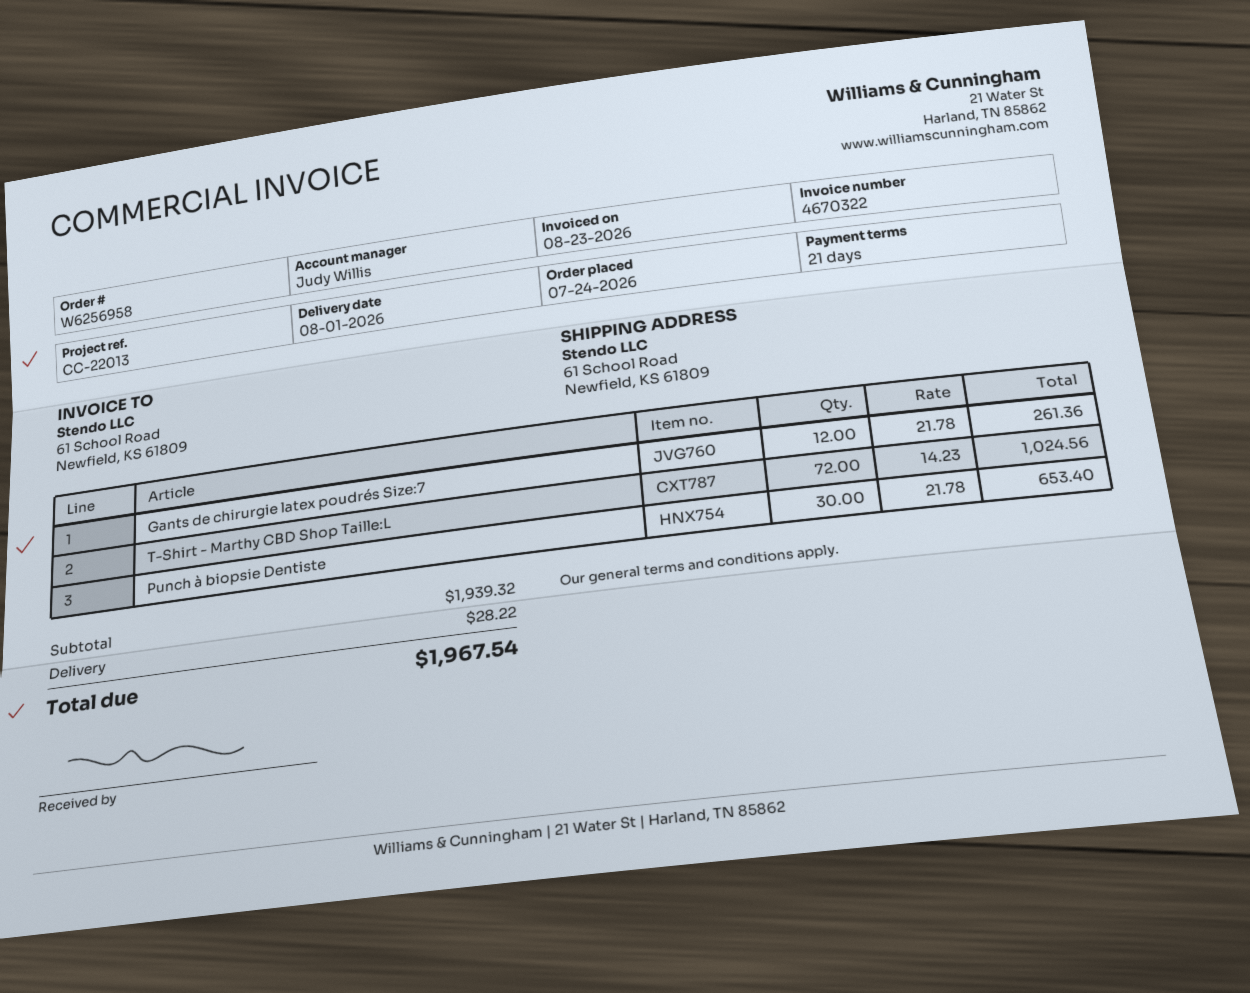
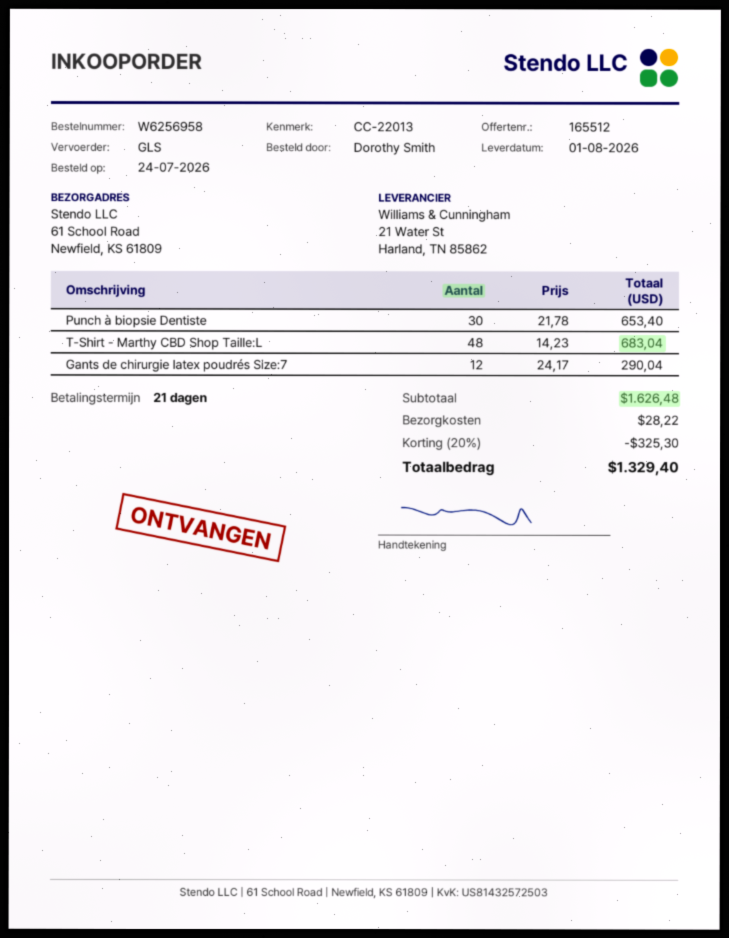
Gants de chirurgie latex poudrés Size:7: 12 x 21.78 = 261.36 -> 12 x 24.17 = 290.04
T-Shirt - Marthy CBD Shop Taille:L: 72 x 14.23 = 1024.56 -> 48 x 14.23 = 683.04
subtotal: 1939.32 -> 1626.48
discount: none -> 20% = 325.30
total: 1967.54 -> 1329.40

